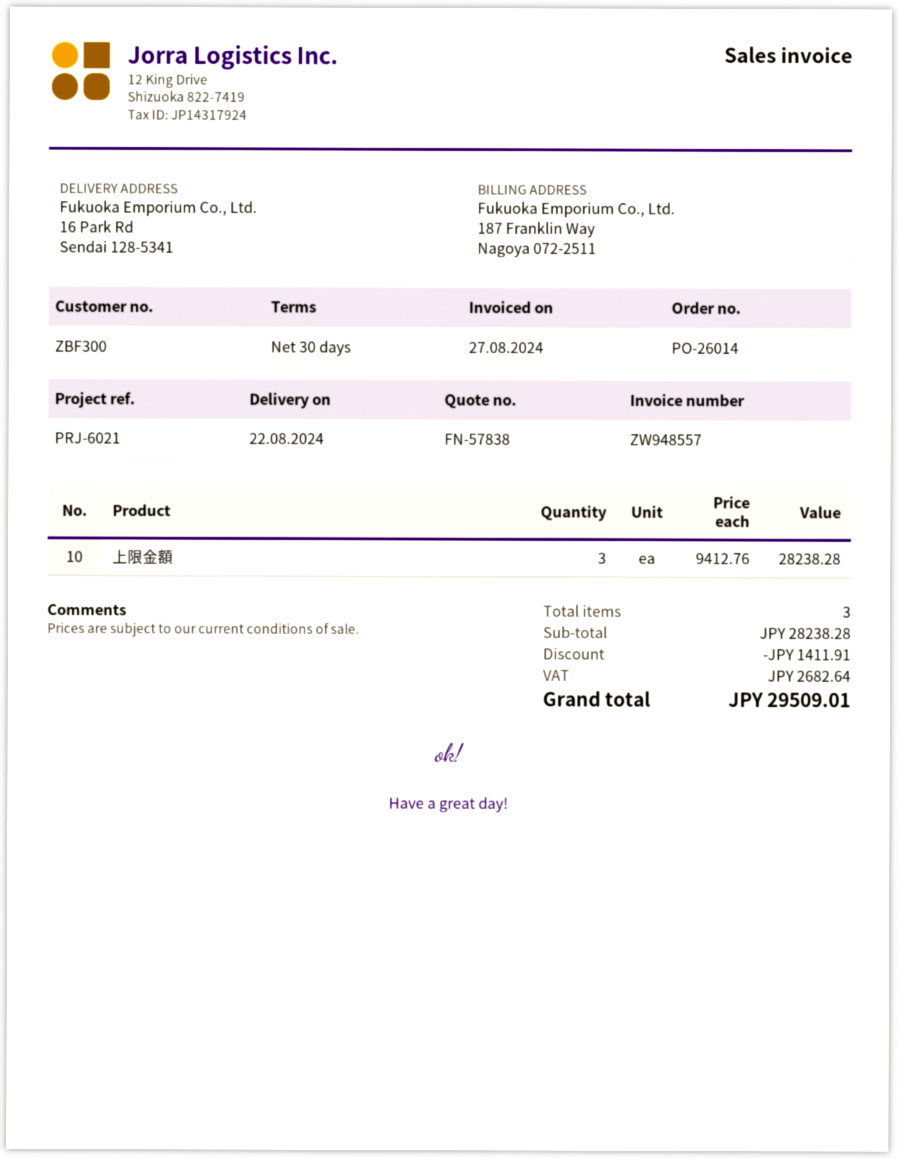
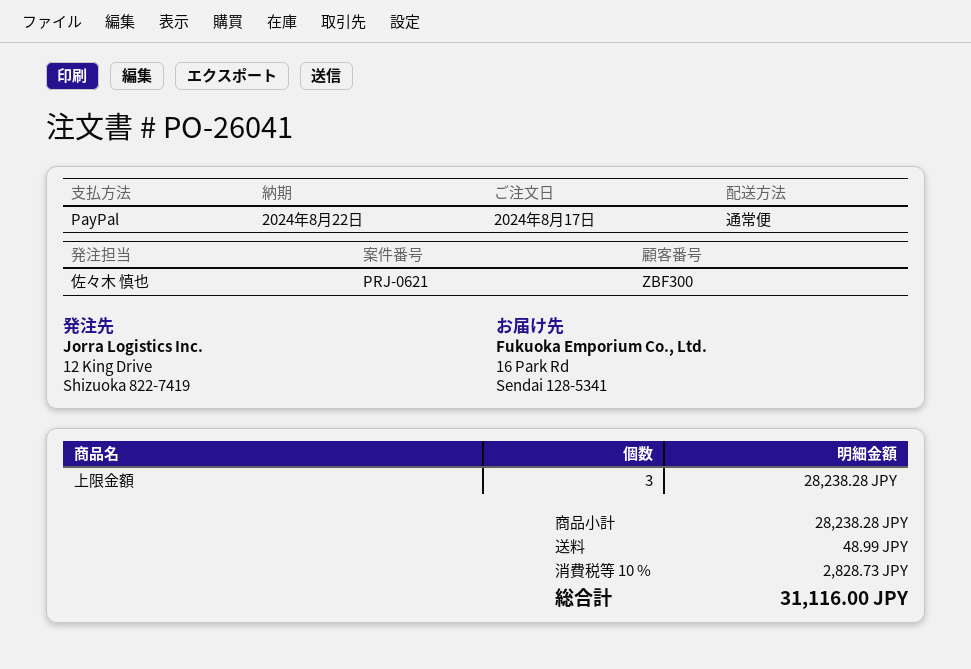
order number: PO-26014 -> PO-26041
reference: PRJ-6021 -> PRJ-0621
discount: 1411.91 -> none
shipping: none -> 48.99
tax: 2682.64 -> 2828.73
total: 29509.01 -> 31116.00

